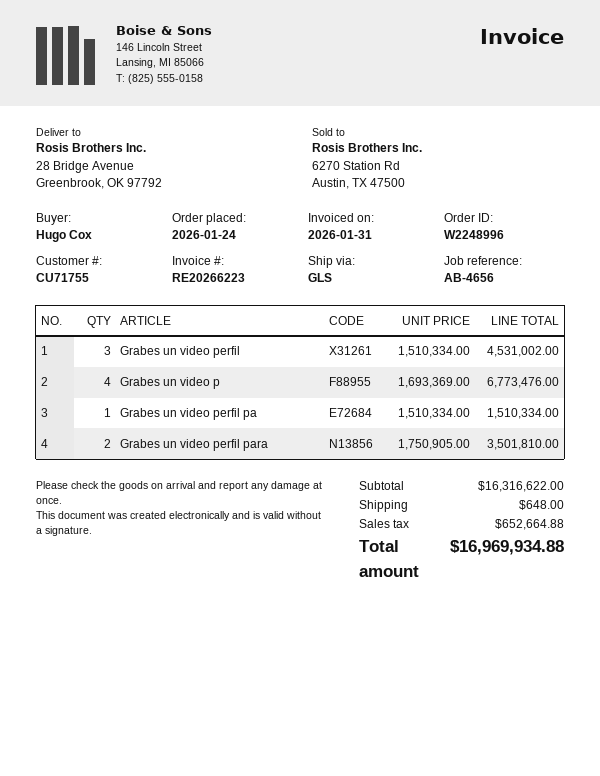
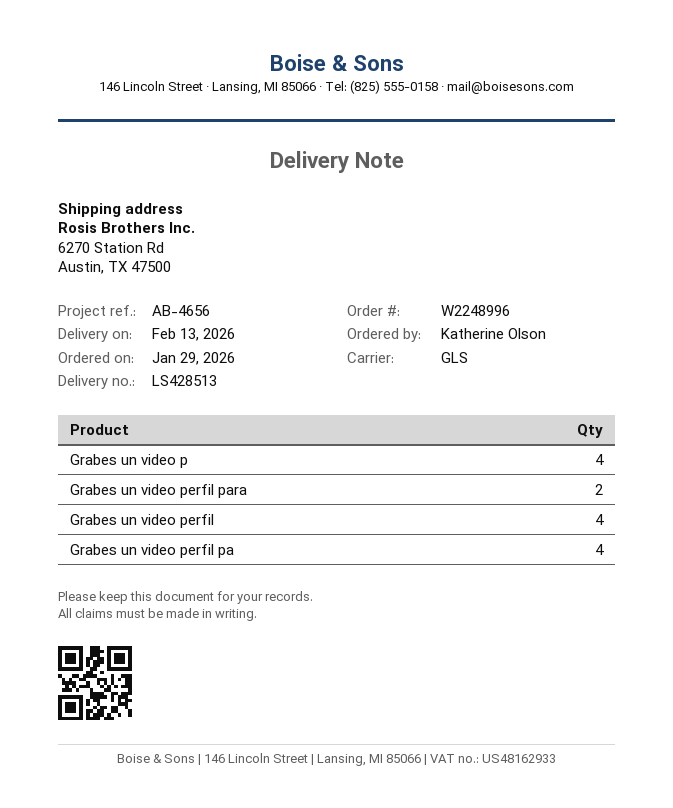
order date: 2026-01-24 -> 2026-01-29
ordered by: Hugo Cox -> Katherine Olson
ship to: 28 Bridge Avenue, Greenbrook, OK 97792 -> 6270 Station Rd, Austin, TX 47500
Grabes un video perfil: 3 -> 4
Grabes un video perfil pa: 1 -> 4

